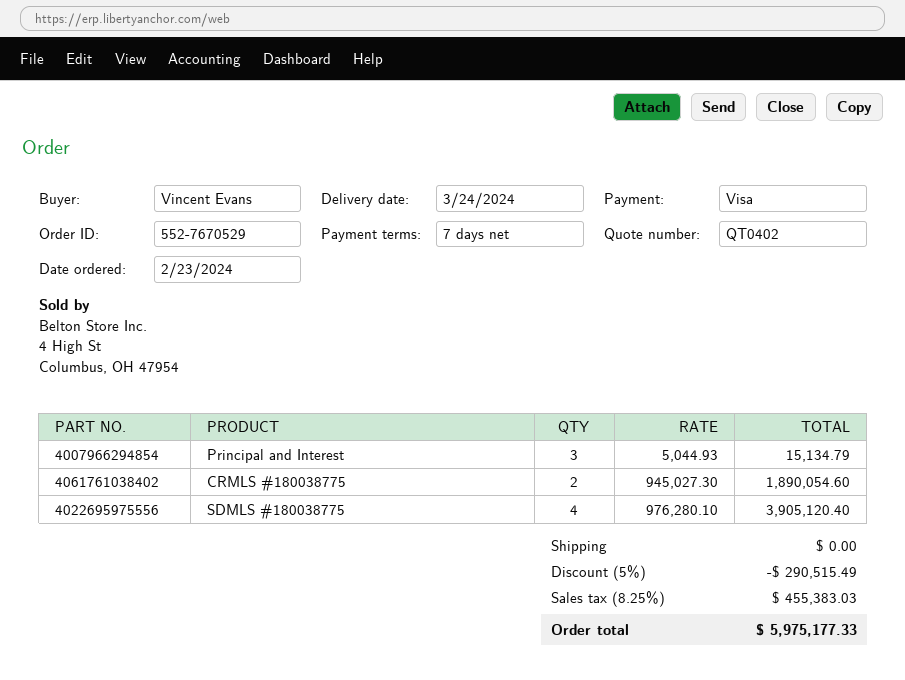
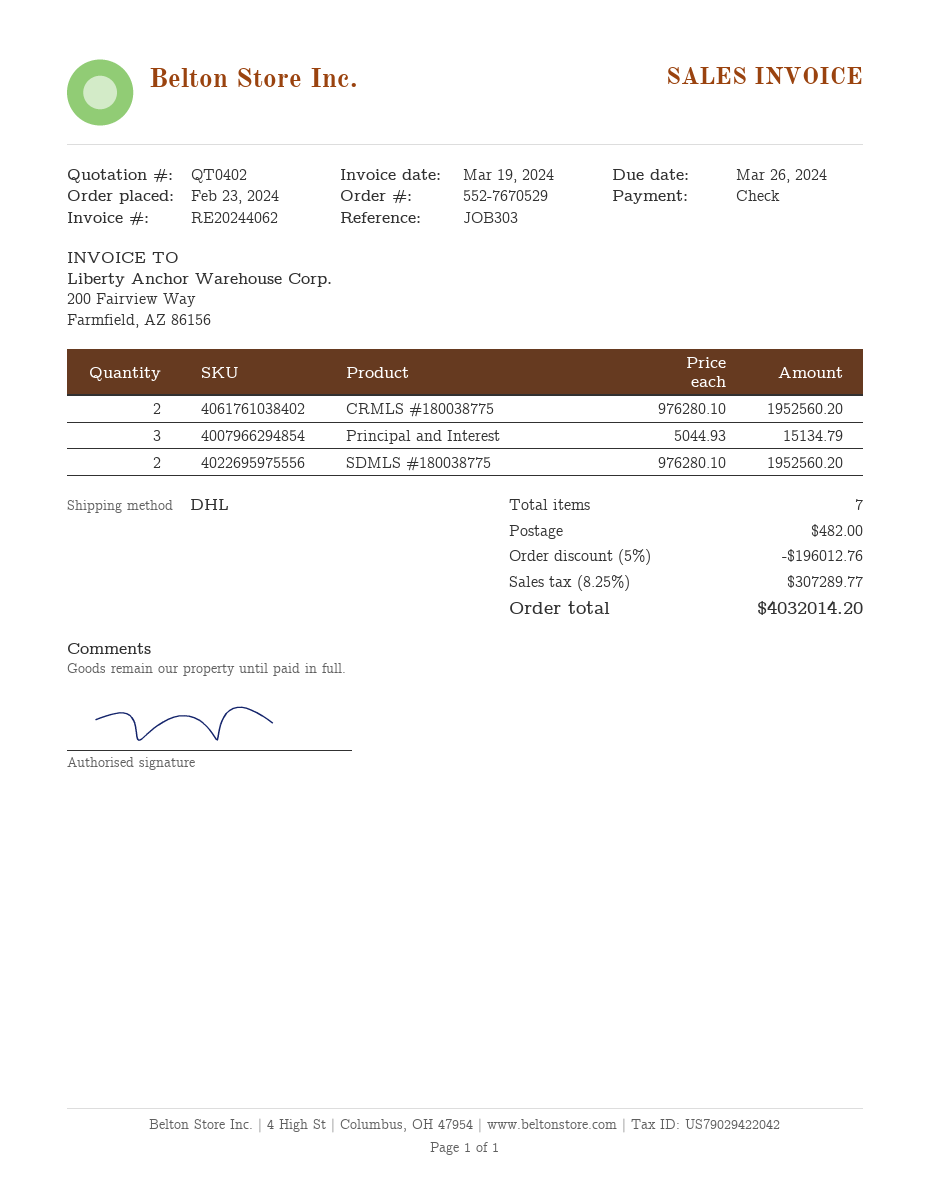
payment method: Visa -> cheque
CRMLS #180038775: 2 x 945027.30 = 1890054.60 -> 2 x 976280.10 = 1952560.20
SDMLS #180038775: 4 x 976280.10 = 3905120.40 -> 2 x 976280.10 = 1952560.20
discount: 5% = 290515.49 -> 5% = 196012.76
shipping: 0.00 -> 482.00
tax: 8.25% = 455383.03 -> 8.25% = 307289.77
total: 5975177.33 -> 4032014.20

